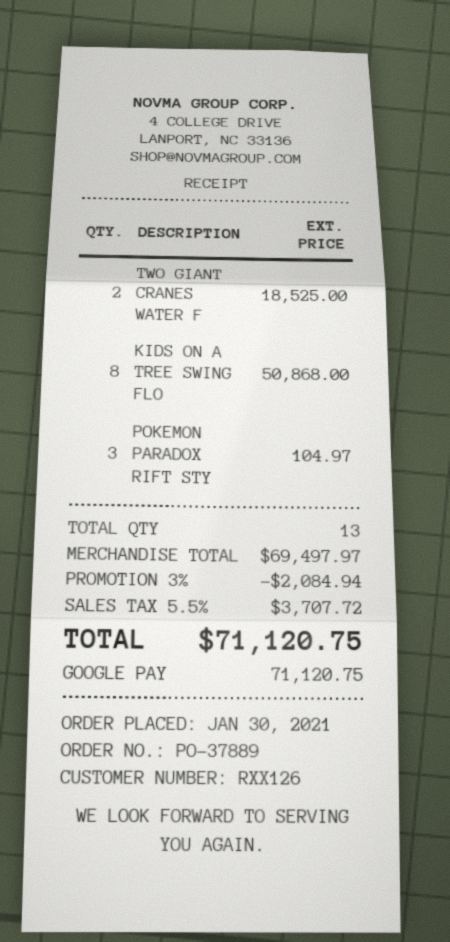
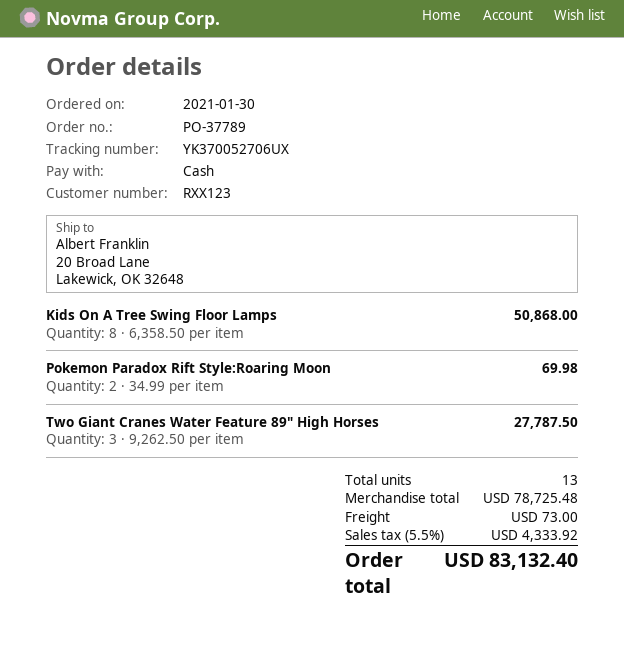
order number: PO-37889 -> PO-37789
customer number: RXX126 -> RXX123
payment method: Google Pay -> cash
TWO GIANT CRANES WATER F: 2 for 18525.00 -> 3 for 27787.50
POKEMON PARADOX RIFT STY: 3 for 104.97 -> 2 for 69.98
subtotal: 69497.97 -> 78725.48
discount: 3% = 2084.94 -> none
shipping: none -> 73.00
tax: 5.5% = 3707.72 -> 5.5% = 4333.92
total: 71120.75 -> 83132.40

